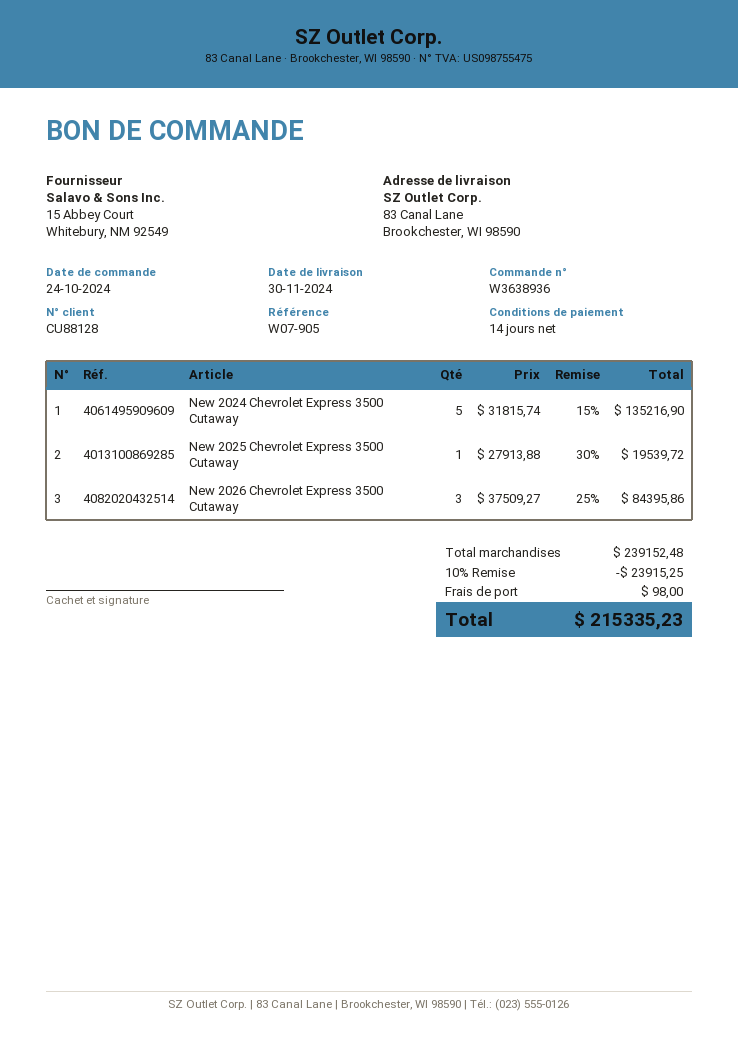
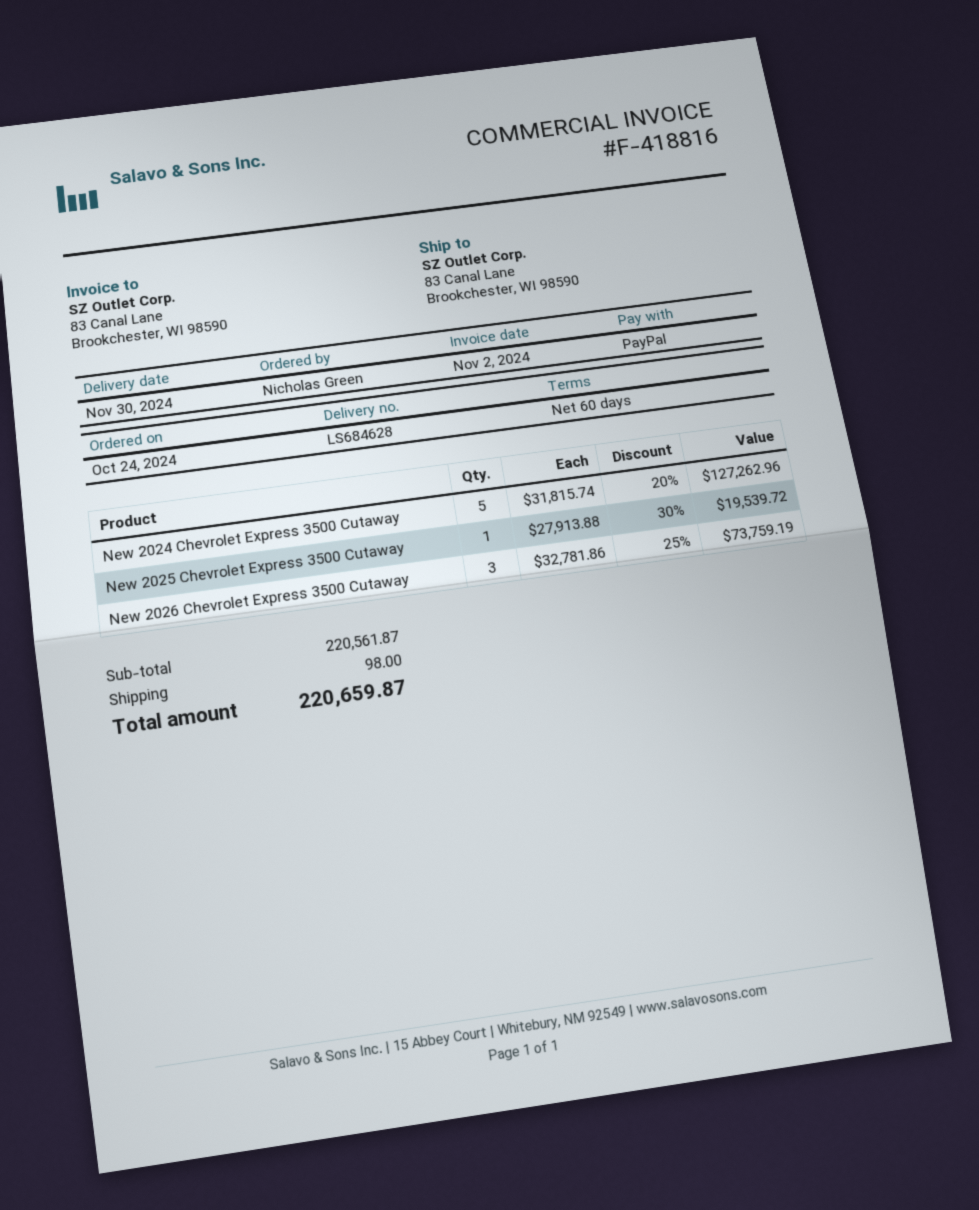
payment terms: 14 days -> 60 days
New 2024 Chevrolet Express 3500 Cutaway: 5 x 31815.74 - 15% = 135216.90 -> 5 x 31815.74 - 20% = 127262.96
New 2026 Chevrolet Express 3500 Cutaway: 3 x 37509.27 - 25% = 84395.86 -> 3 x 32781.86 - 25% = 73759.19
subtotal: 239152.48 -> 220561.87
discount: 10% = 23915.25 -> none
total: 215335.23 -> 220659.87

